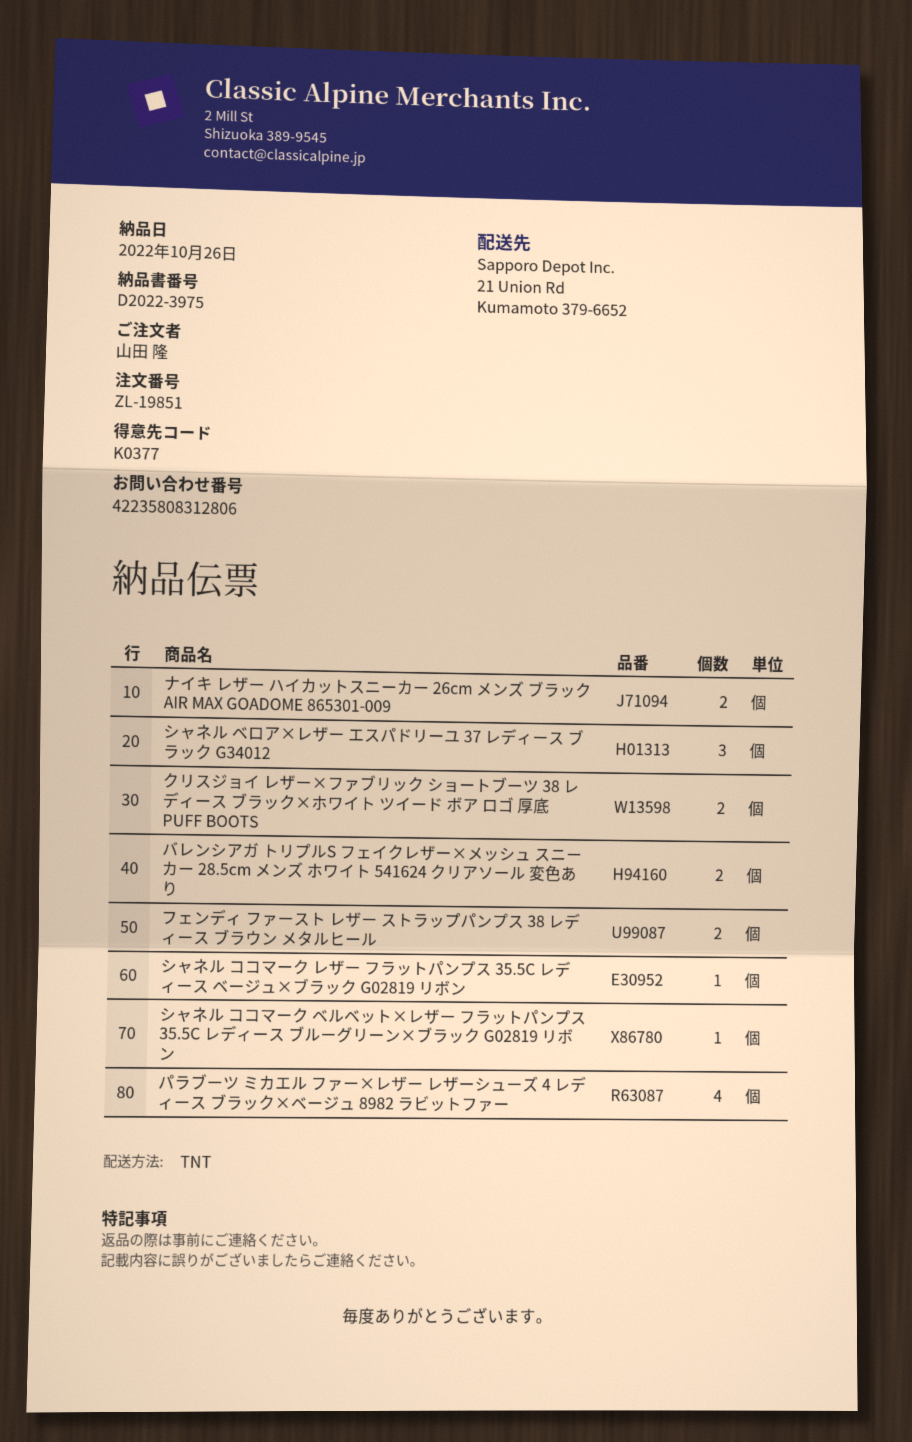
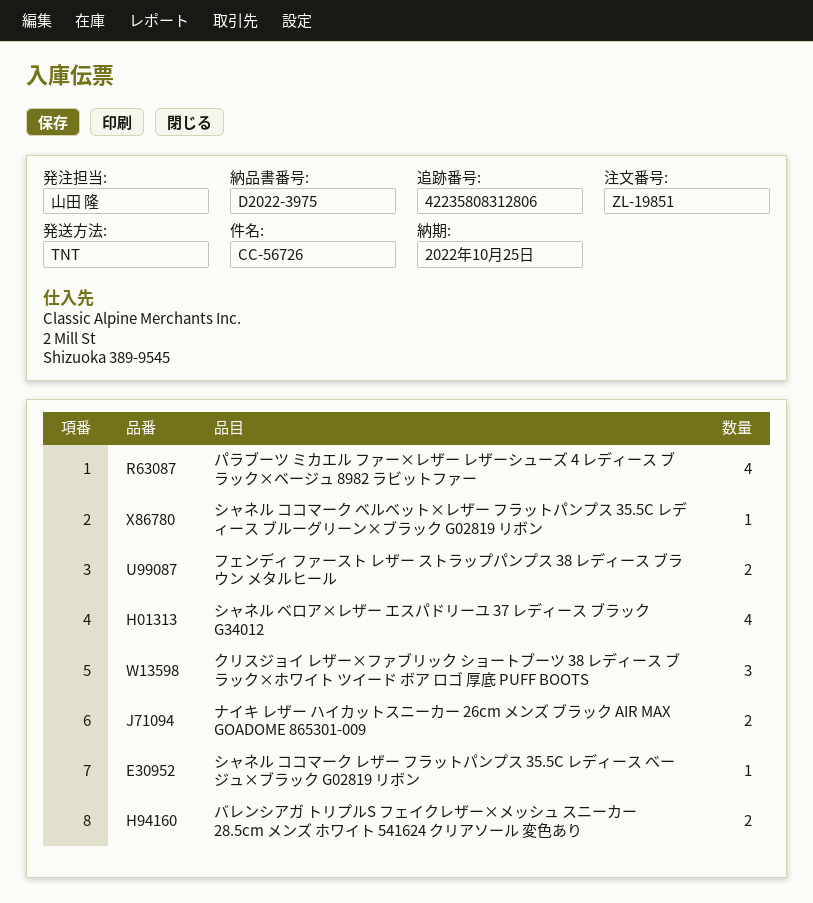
delivery date: 2022-10-26 -> 2022-10-25
シャネル ベロア×レザー エスパドリーユ 37 レディース ブラック G34012: 3 -> 4
クリスジョイ レザー×ファブリック ショートブーツ 38 レディース ブラック×ホワイト ツイード ボア ロゴ 厚底 PUFF BOOTS: 2 -> 3

